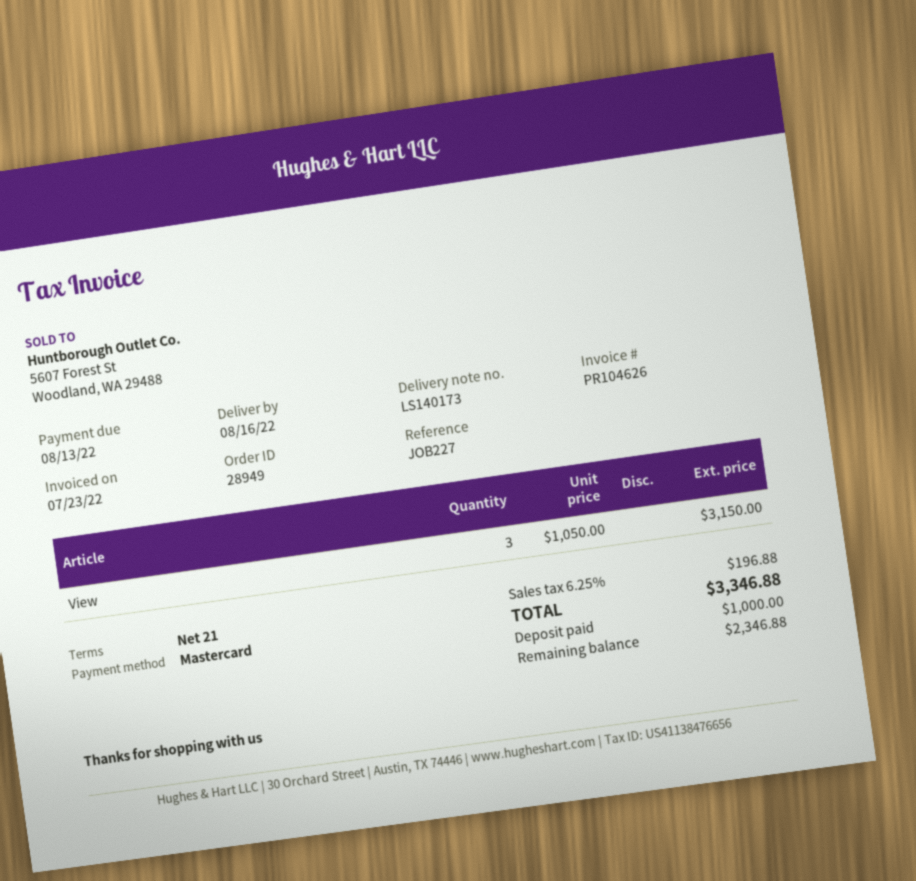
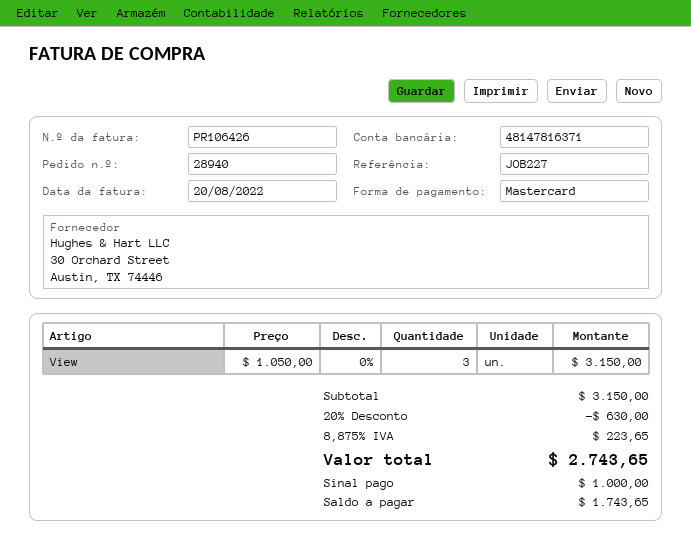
order number: 28949 -> 28940
invoice number: PR104626 -> PR106426
invoice date: 2022-07-23 -> 2022-08-20
discount: none -> 20% = 630.00
tax: 6.25% = 196.88 -> 8.875% = 223.65
total: 3346.88 -> 2743.65
balance: 2346.88 -> 1743.65

